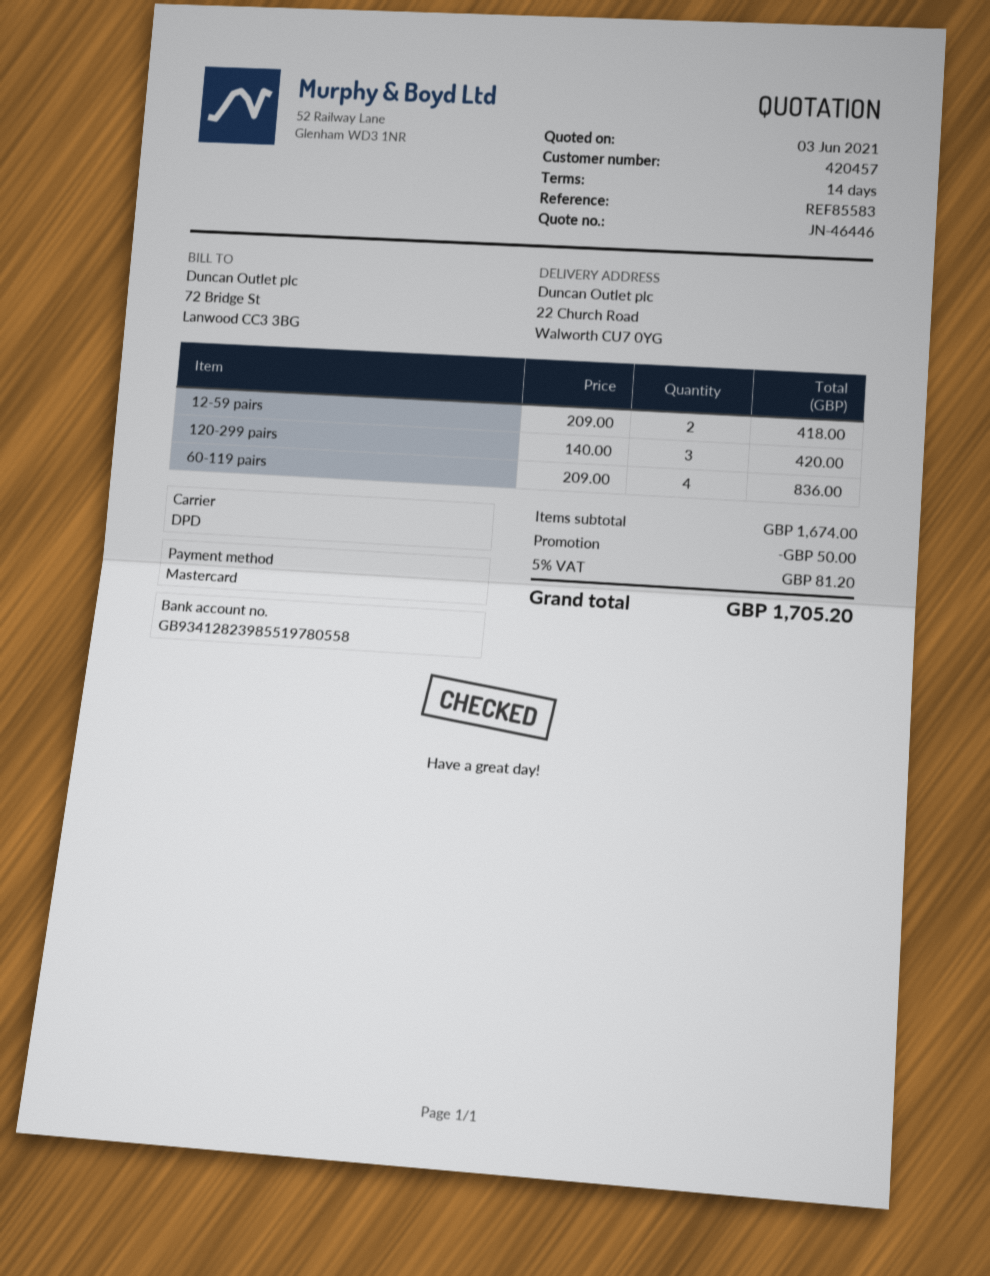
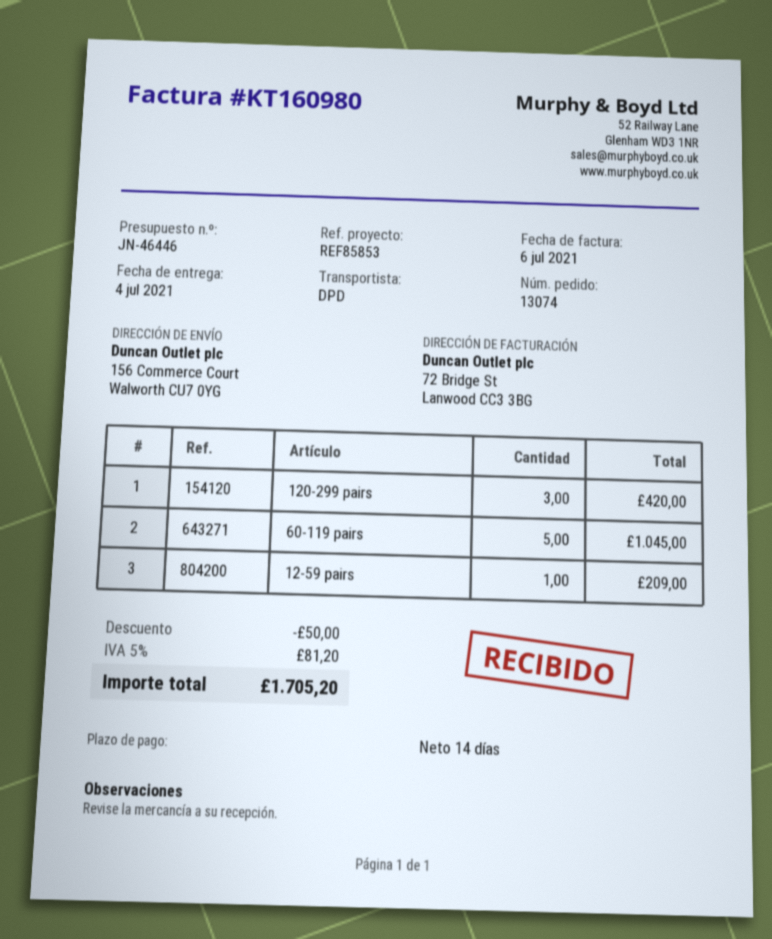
reference: REF85583 -> REF85853
ship to: 22 Church Road, Walworth CU7 0YG -> 156 Commerce Court, Walworth CU7 0YG
12-59 pairs: 2 for 418.00 -> 1 for 209.00
60-119 pairs: 4 for 836.00 -> 5 for 1045.00

